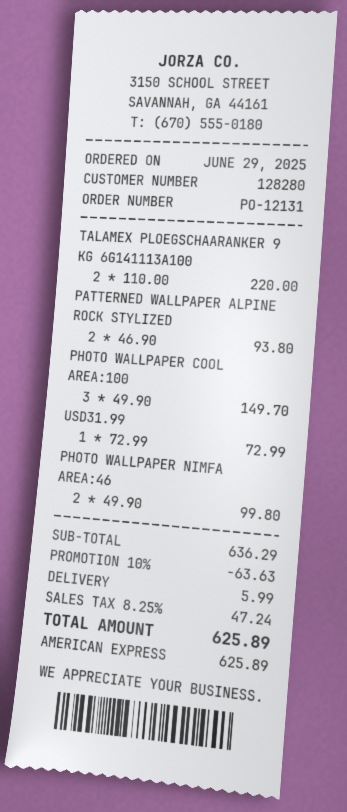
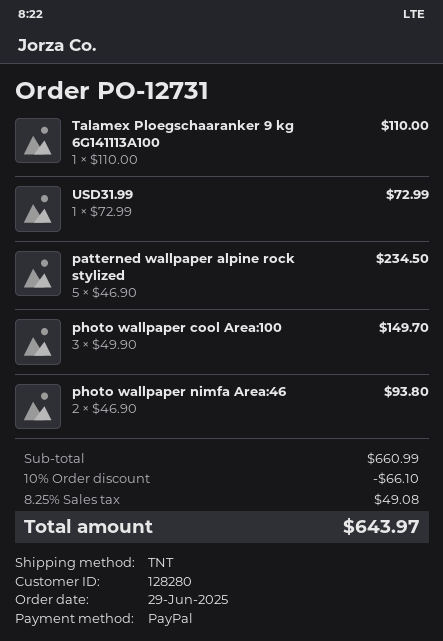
order number: PO-12131 -> PO-12731
payment method: American Express -> PayPal
TALAMEX PLOEGSCHAARANKER 9 KG 6G141113A100: 2 x 110.00 = 220.00 -> 1 x 110.00 = 110.00
PATTERNED WALLPAPER ALPINE ROCK STYLIZED: 2 x 46.90 = 93.80 -> 5 x 46.90 = 234.50
PHOTO WALLPAPER NIMFA AREA:46: 2 x 49.90 = 99.80 -> 2 x 46.90 = 93.80
subtotal: 636.29 -> 660.99
discount: 10% = 63.63 -> 10% = 66.10
shipping: 5.99 -> none
tax: 8.25% = 47.24 -> 8.25% = 49.08
total: 625.89 -> 643.97

